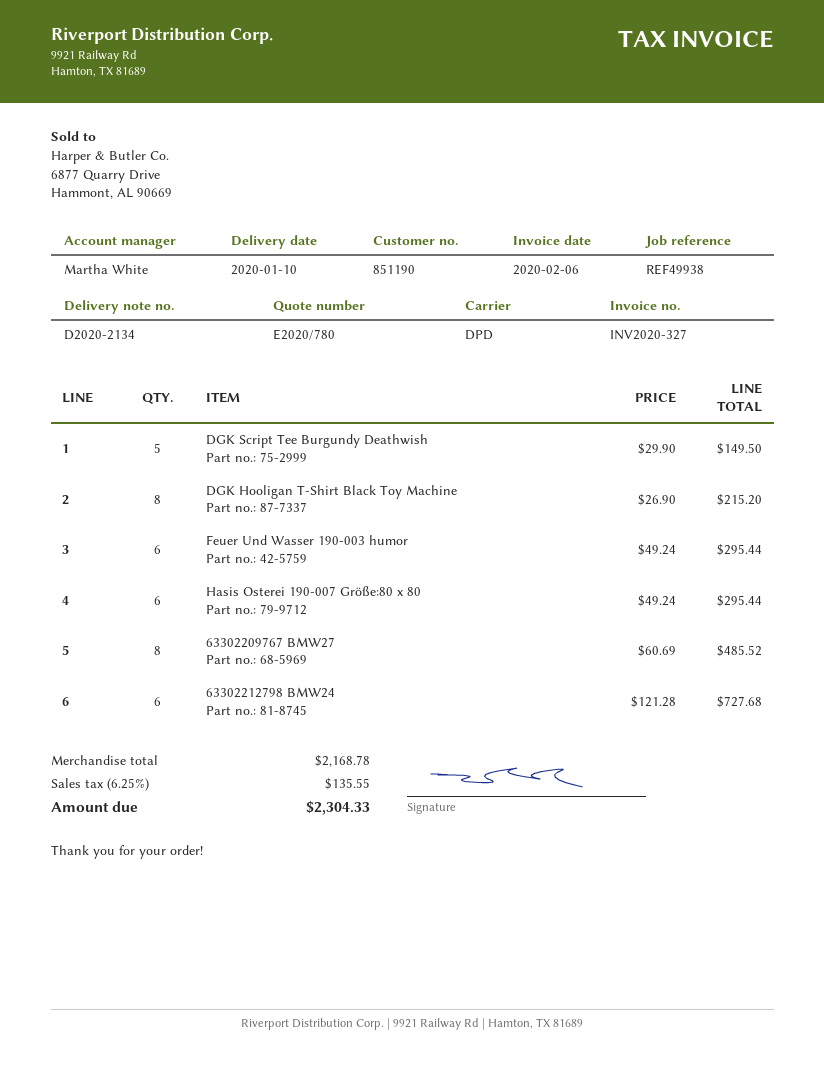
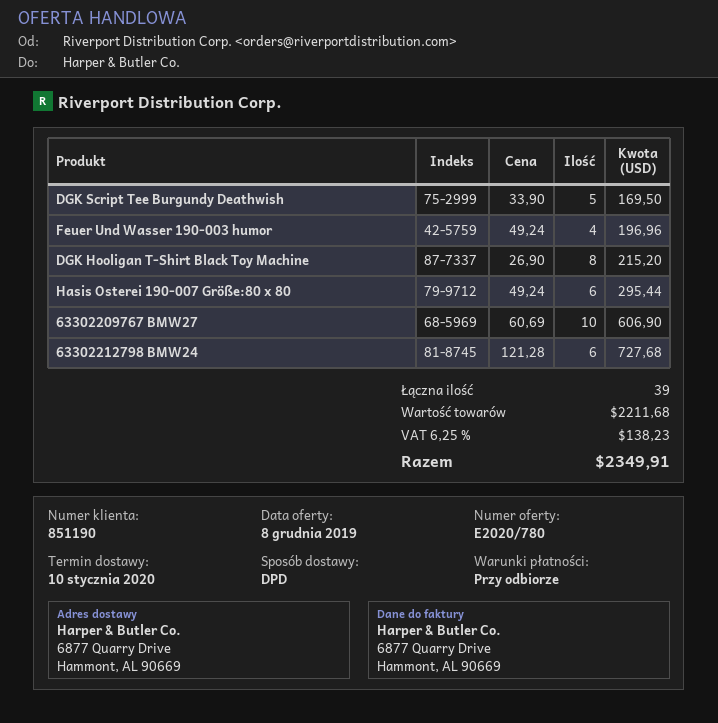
DGK Script Tee Burgundy Deathwish: 5 x 29.90 = 149.50 -> 5 x 33.90 = 169.50
Feuer Und Wasser 190-003 humor: 6 x 49.24 = 295.44 -> 4 x 49.24 = 196.96
63302209767 BMW27: 8 x 60.69 = 485.52 -> 10 x 60.69 = 606.90
subtotal: 2168.78 -> 2211.68
tax: 6.25% = 135.55 -> 6.25% = 138.23
total: 2304.33 -> 2349.91

